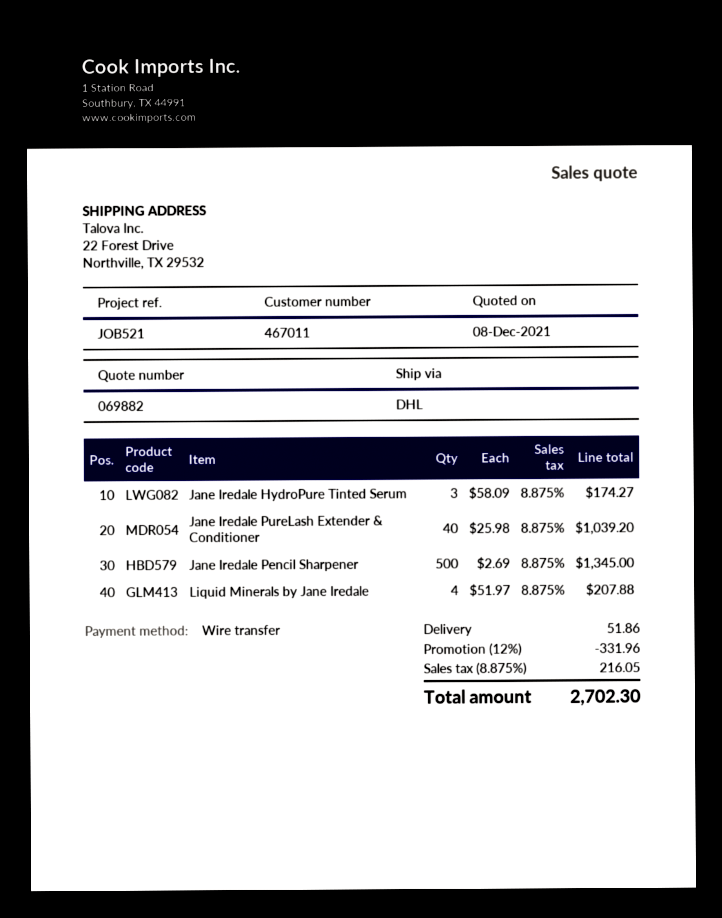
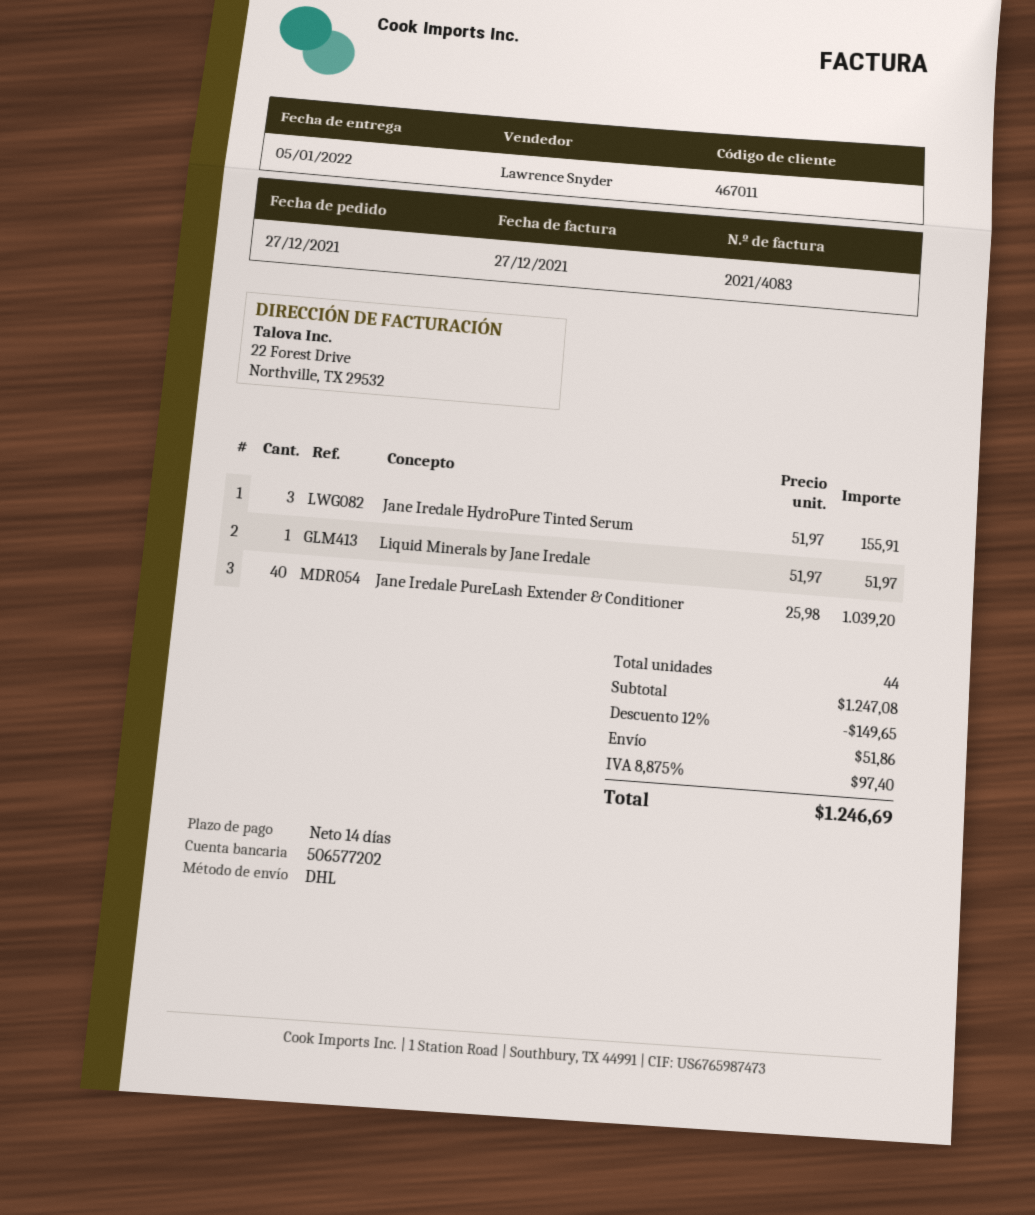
Jane Iredale HydroPure Tinted Serum: 3 x 58.09 = 174.27 -> 3 x 51.97 = 155.91
Jane Iredale Pencil Sharpener: 500 x 2.69 = 1345.00 -> none
Liquid Minerals by Jane Iredale: 4 x 51.97 = 207.88 -> 1 x 51.97 = 51.97
discount: 12% = 331.96 -> 12% = 149.65
tax: 8.875% = 216.05 -> 8.875% = 97.40
total: 2702.30 -> 1246.69

